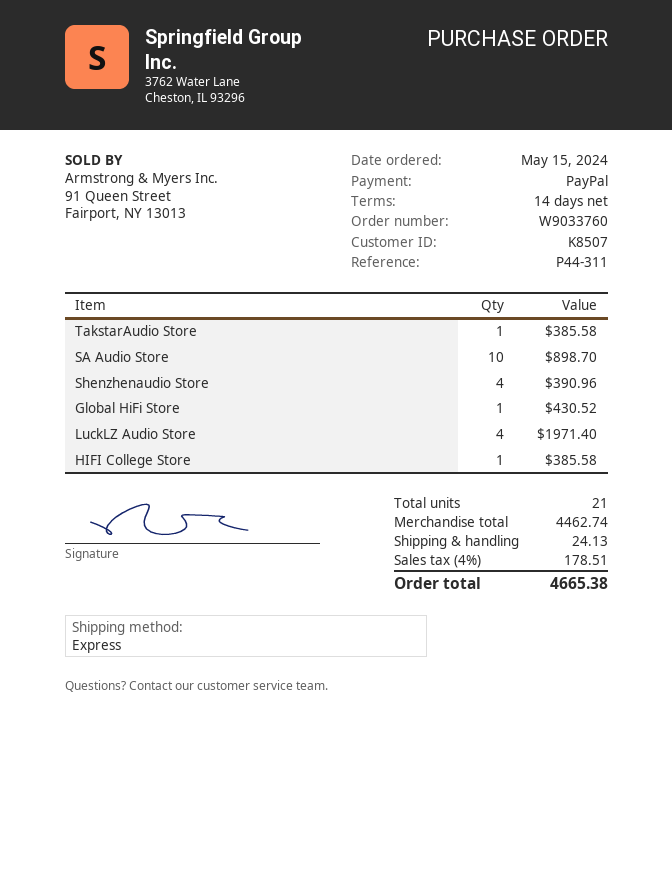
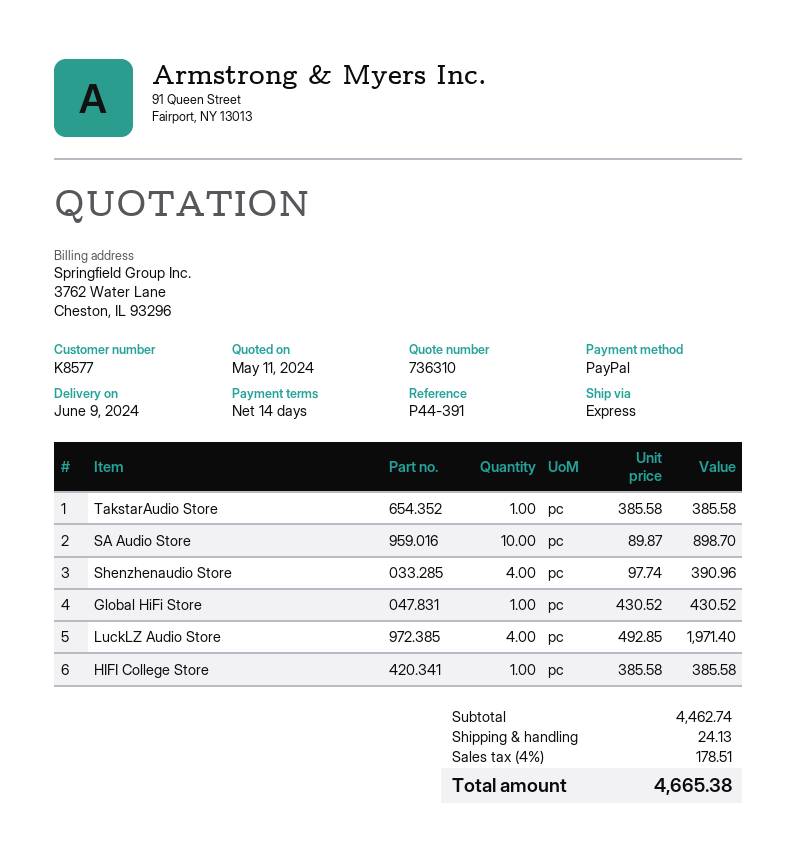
customer number: K8507 -> K8577
reference: P44-311 -> P44-391

